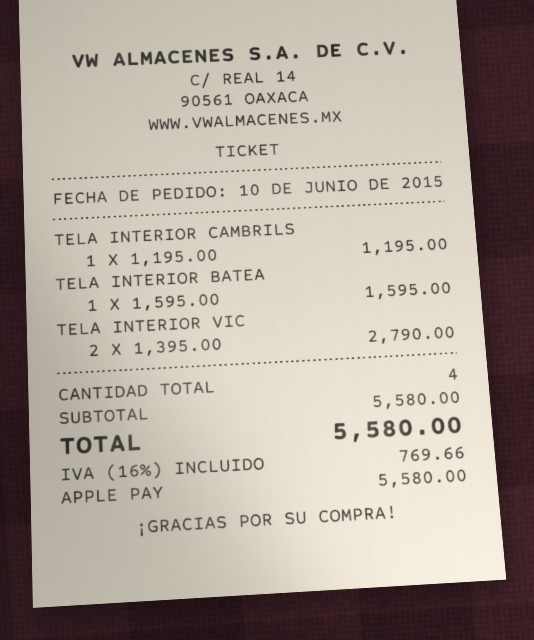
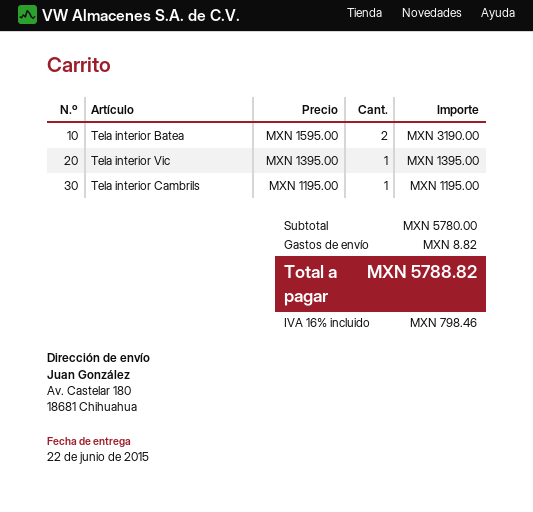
TELA INTERIOR BATEA: 1 x 1595.00 = 1595.00 -> 2 x 1595.00 = 3190.00
TELA INTERIOR VIC: 2 x 1395.00 = 2790.00 -> 1 x 1395.00 = 1395.00
subtotal: 5580.00 -> 5780.00
shipping: none -> 8.82
tax: 16% = 769.66 -> 16% = 798.46
total: 5580.00 -> 5788.82

